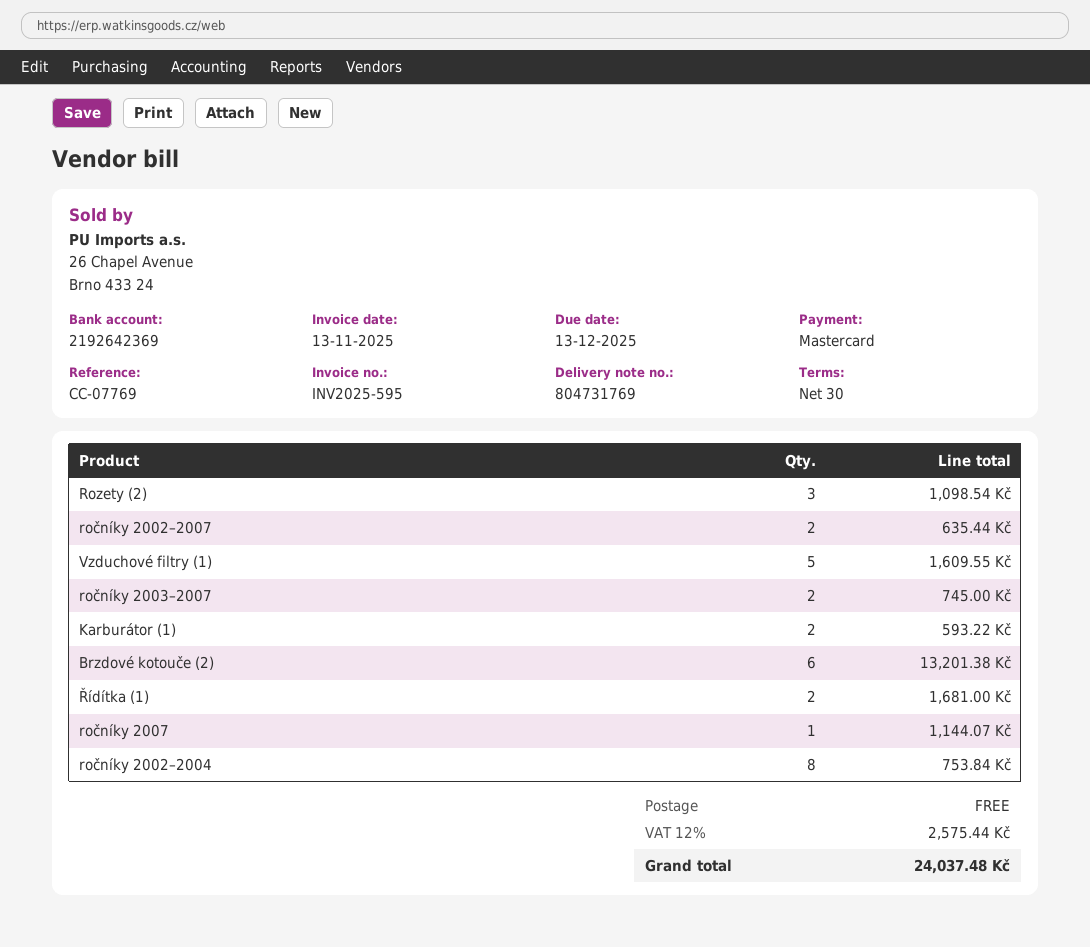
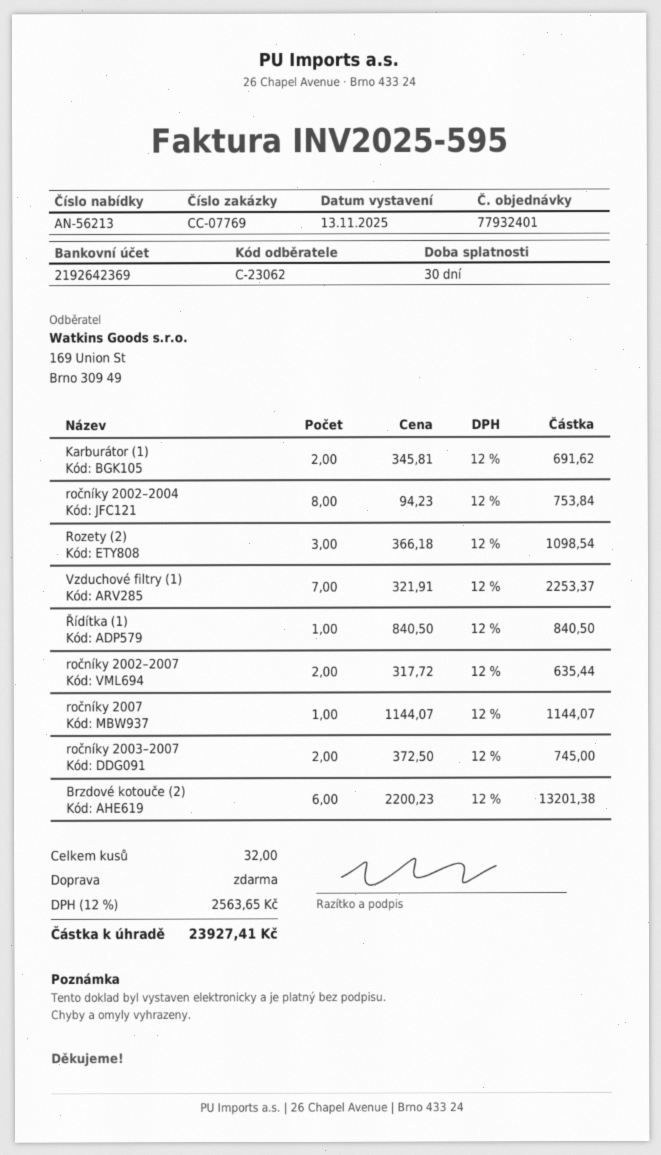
Vzduchové filtry (1): 5 for 1609.55 -> 7 for 2253.37
Karburátor (1): 2 for 593.22 -> 2 for 691.62
Řídítka (1): 2 for 1681.00 -> 1 for 840.50
tax: 12% = 2575.44 -> 12% = 2563.65
total: 24037.48 -> 23927.41

